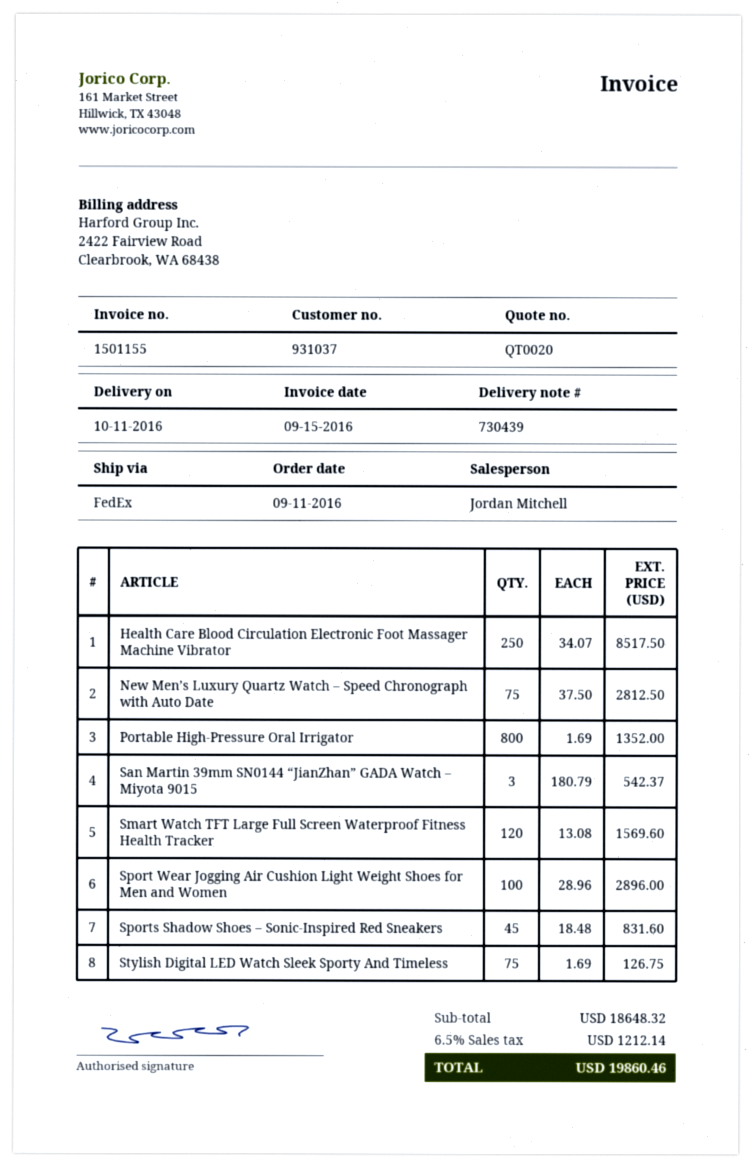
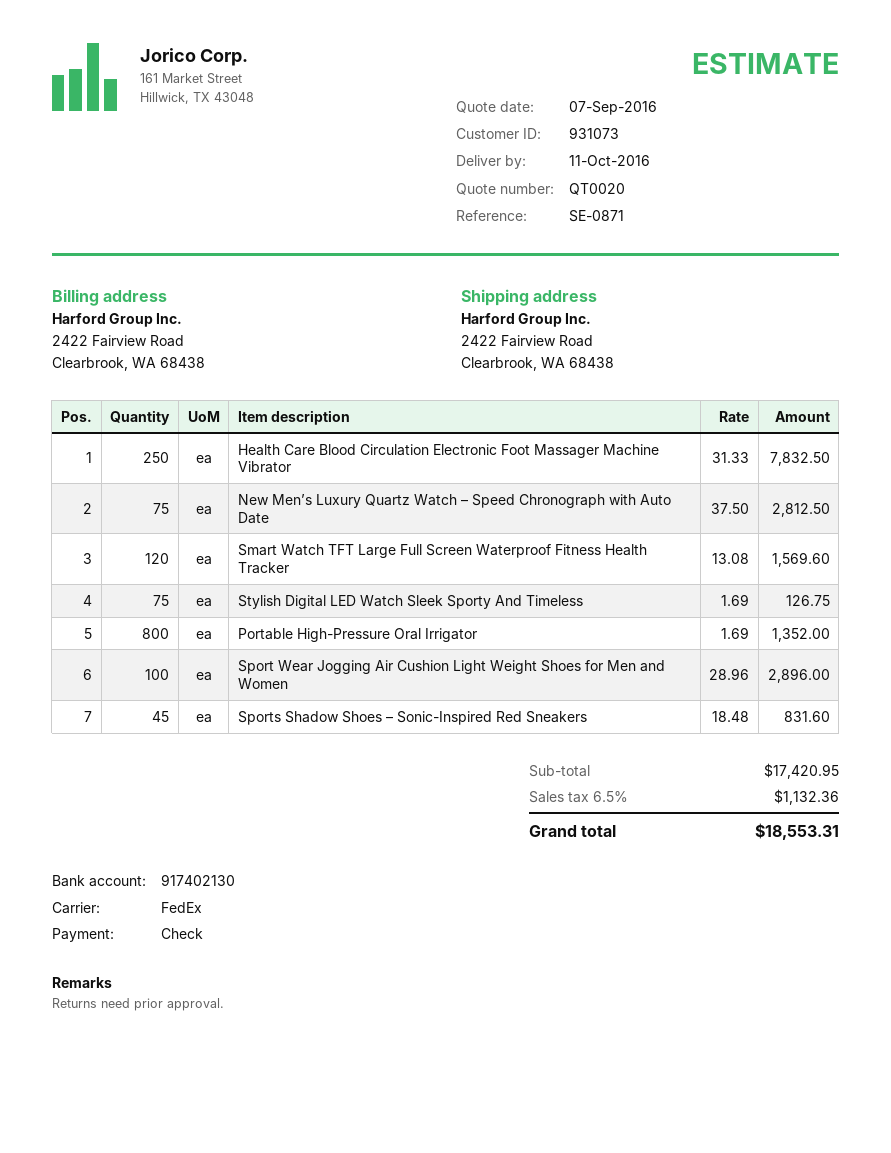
customer number: 931037 -> 931073
Health Care Blood Circulation Electronic Foot Massager Machine Vibrator: 250 x 34.07 = 8517.50 -> 250 x 31.33 = 7832.50
San Martin 39mm SN0144 “JianZhan” GADA Watch – Miyota 9015: 3 x 180.79 = 542.37 -> none
subtotal: 18648.32 -> 17420.95
tax: 6.5% = 1212.14 -> 6.5% = 1132.36
total: 19860.46 -> 18553.31

